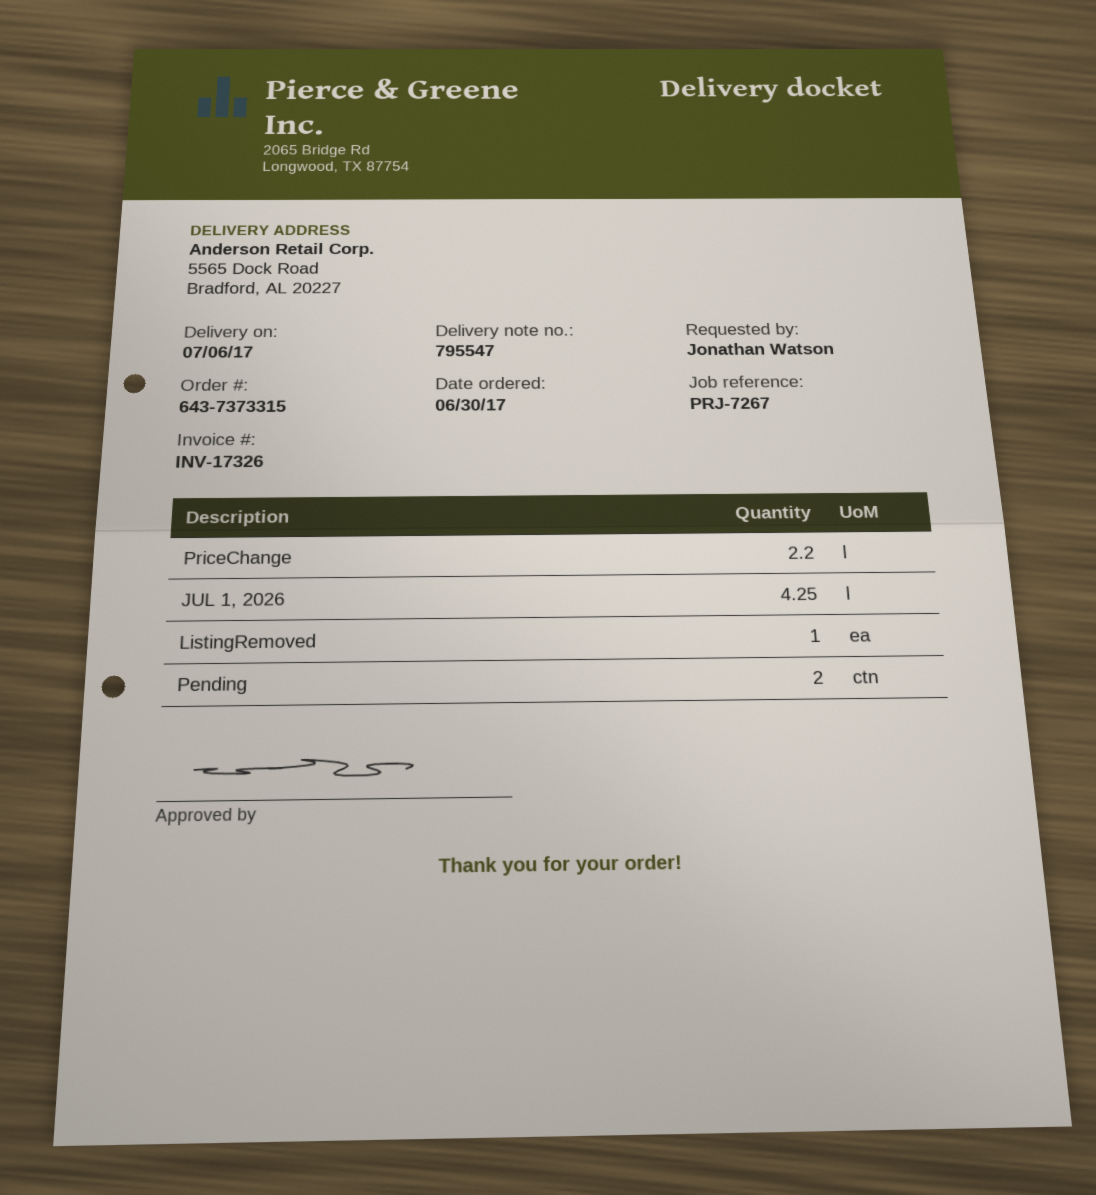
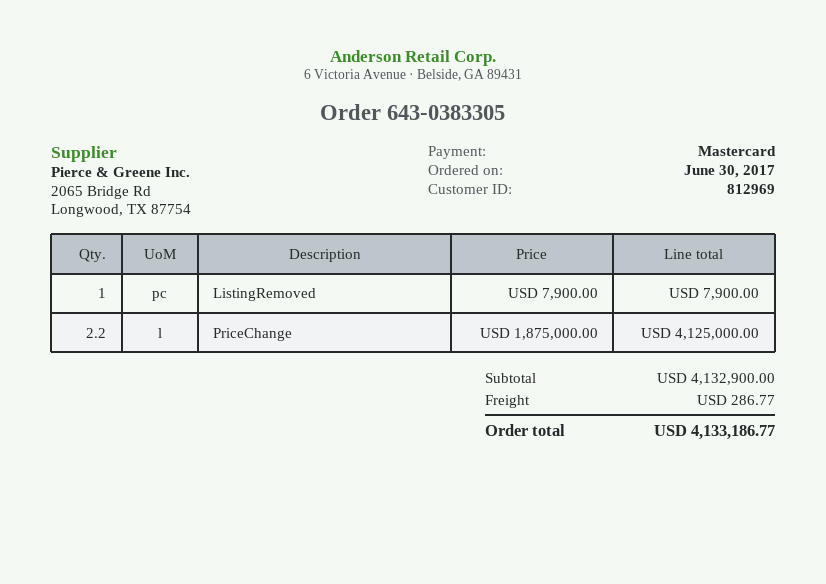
order number: 643-7373315 -> 643-0383305
JUL 1, 2026: 4.25 -> none
Pending: 2 -> none

